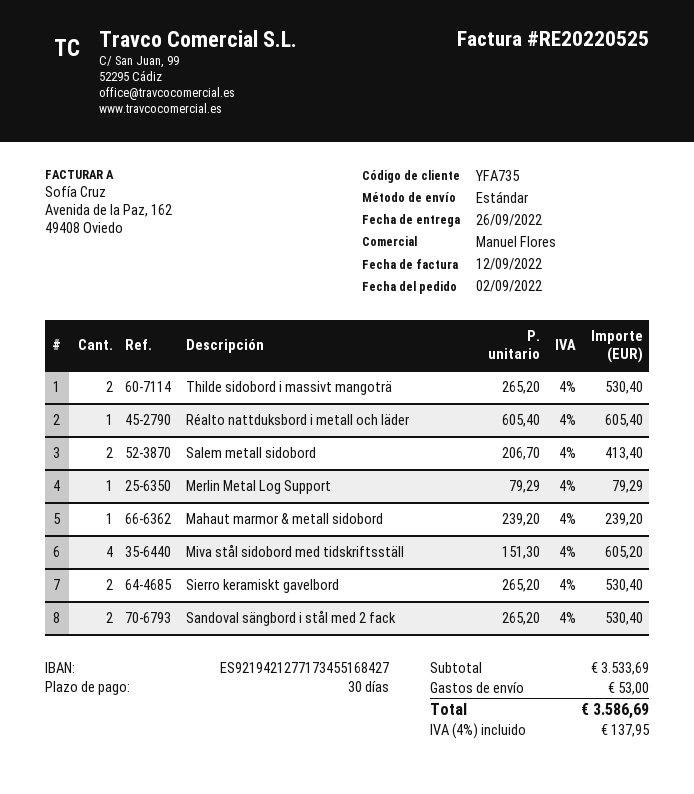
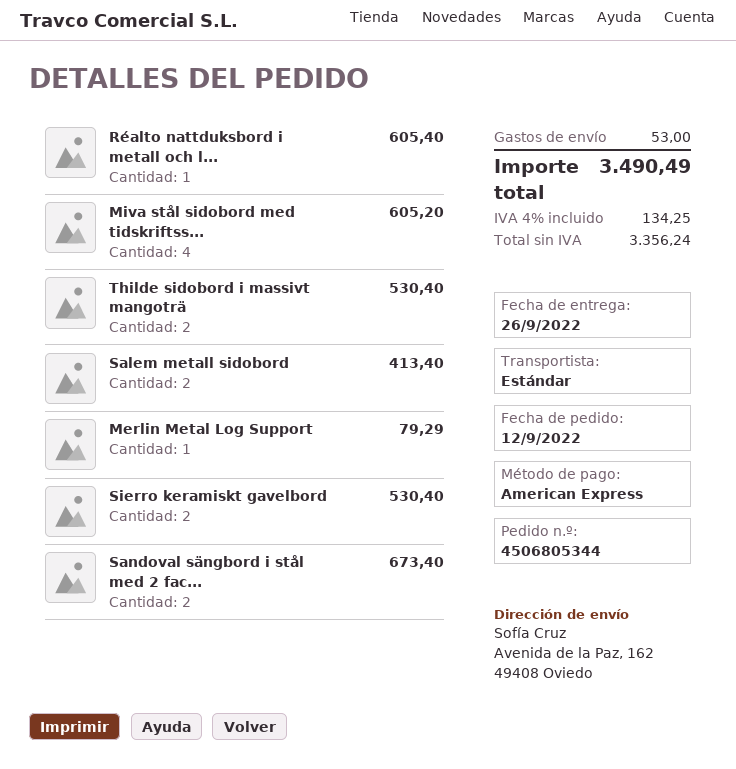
order date: 2022-09-02 -> 2022-09-12
Mahaut marmor & metall sidobord: 1 for 239.20 -> none
Sandoval sängbord i stål med 2 fack: 2 for 530.40 -> 2 for 673.40
tax: 4% = 137.95 -> 4% = 134.25
total: 3586.69 -> 3490.49

